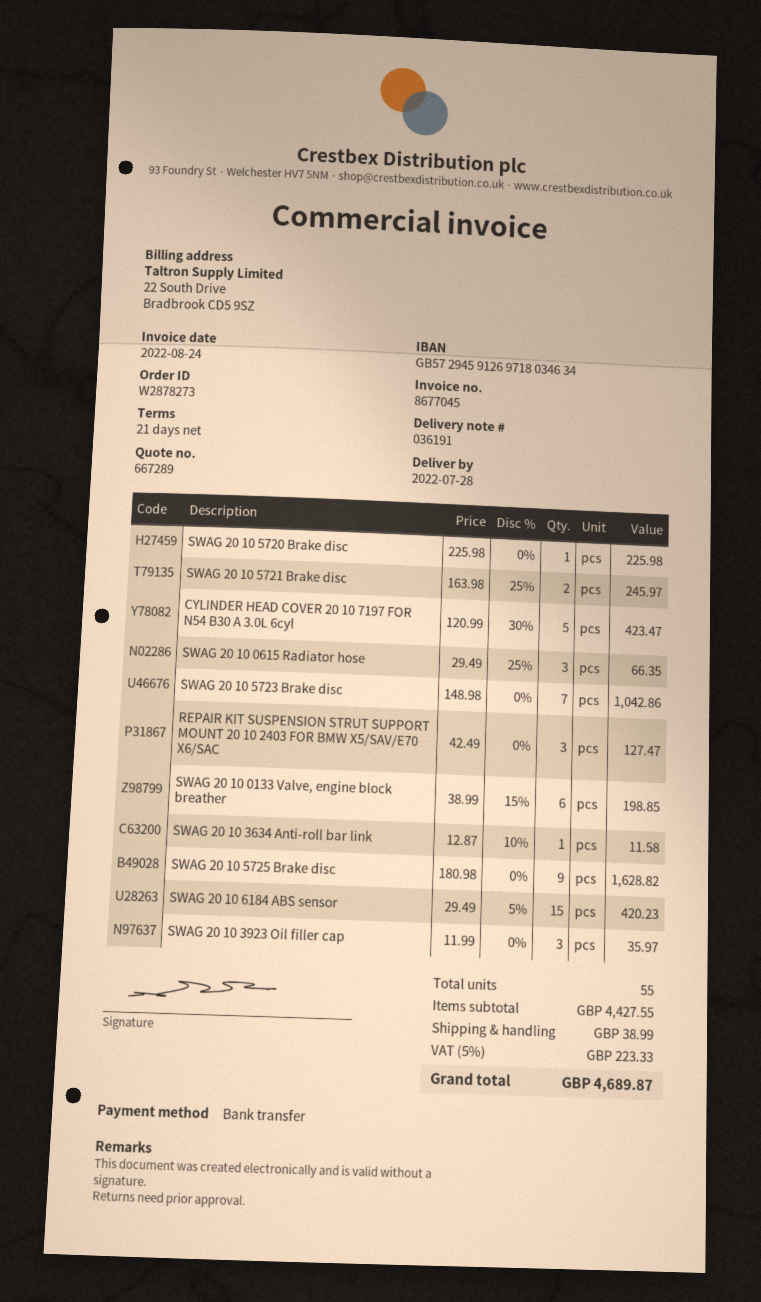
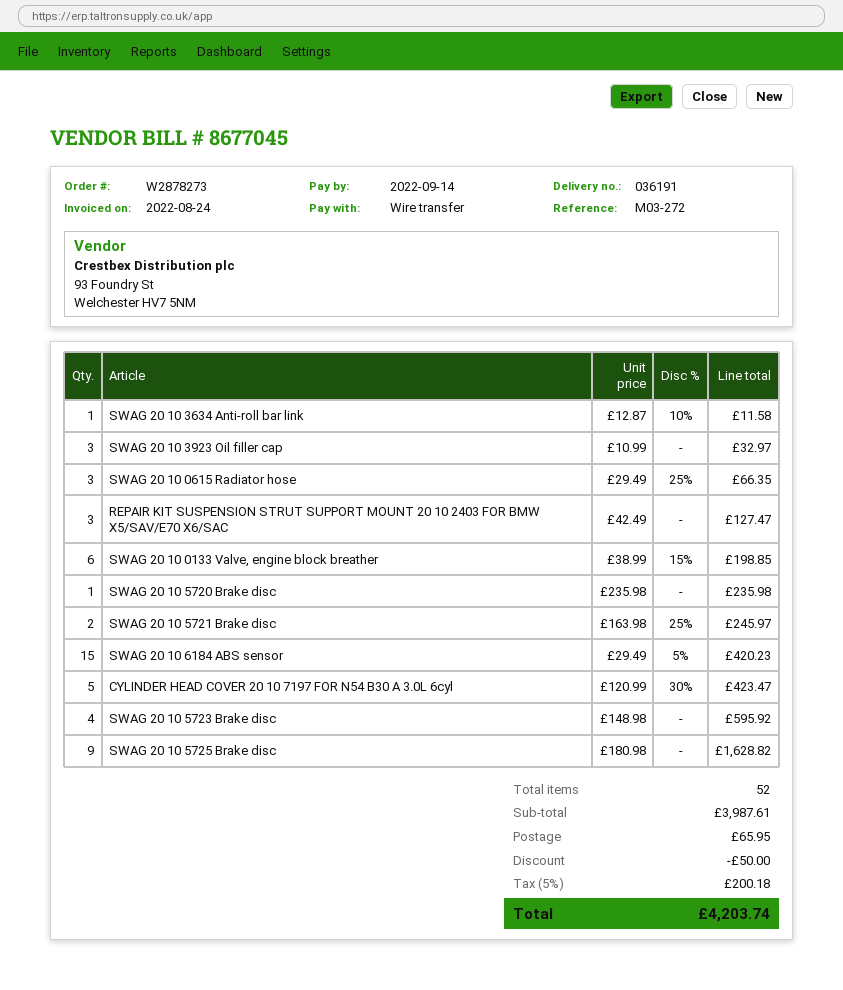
SWAG 20 10 5720 Brake disc: 1 x 225.98 = 225.98 -> 1 x 235.98 = 235.98
SWAG 20 10 5723 Brake disc: 7 x 148.98 = 1042.86 -> 4 x 148.98 = 595.92
SWAG 20 10 3923 Oil filler cap: 3 x 11.99 = 35.97 -> 3 x 10.99 = 32.97
total quantity: 55 -> 52
subtotal: 4427.55 -> 3987.61
discount: none -> 50.00
shipping: 38.99 -> 65.95
tax: 5% = 223.33 -> 5% = 200.18
total: 4689.87 -> 4203.74

